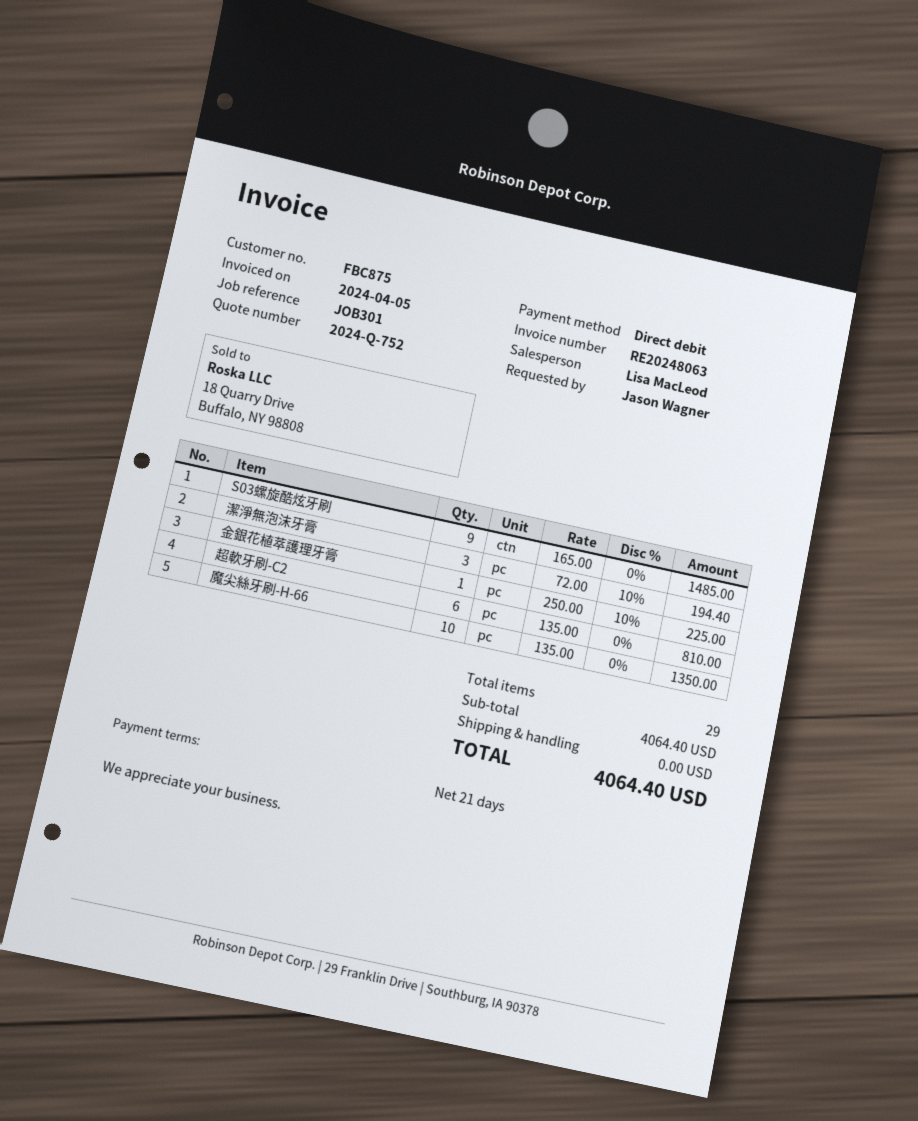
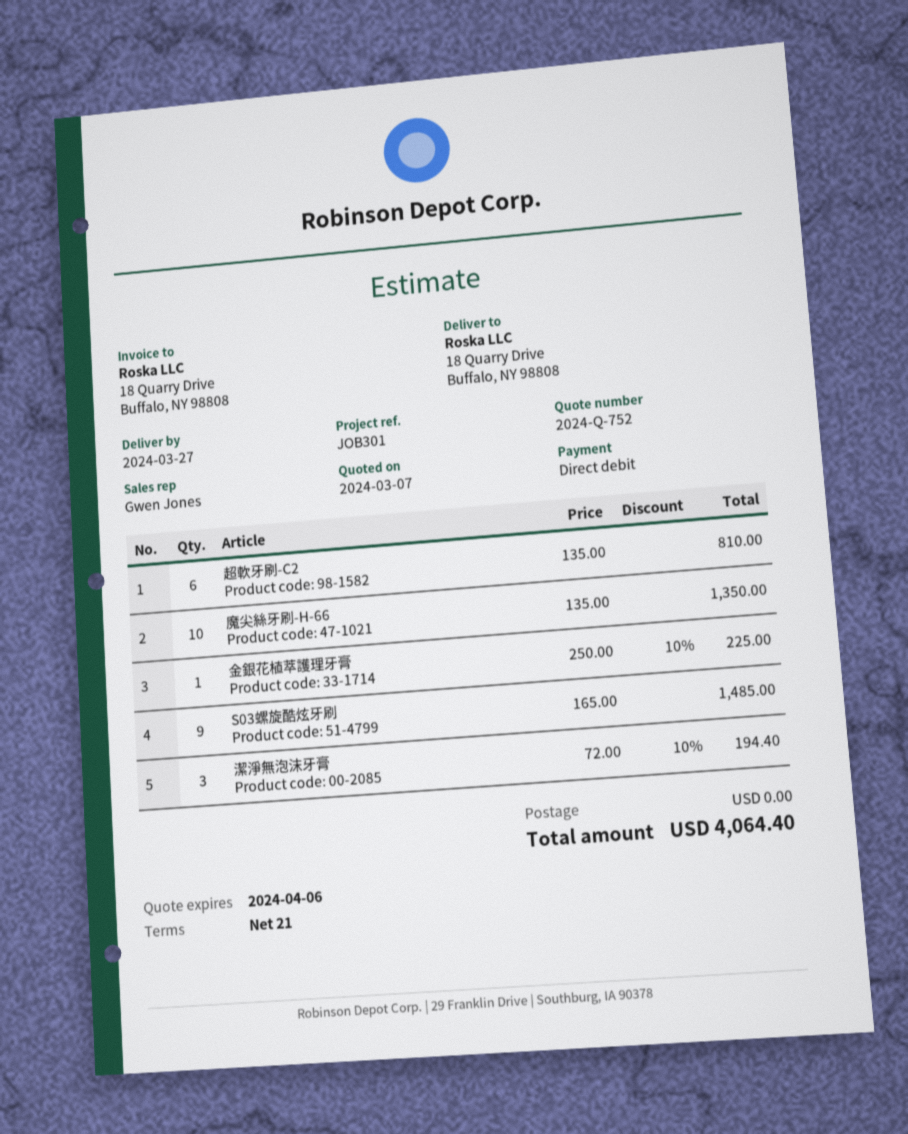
sales rep: Lisa MacLeod -> Gwen Jones

